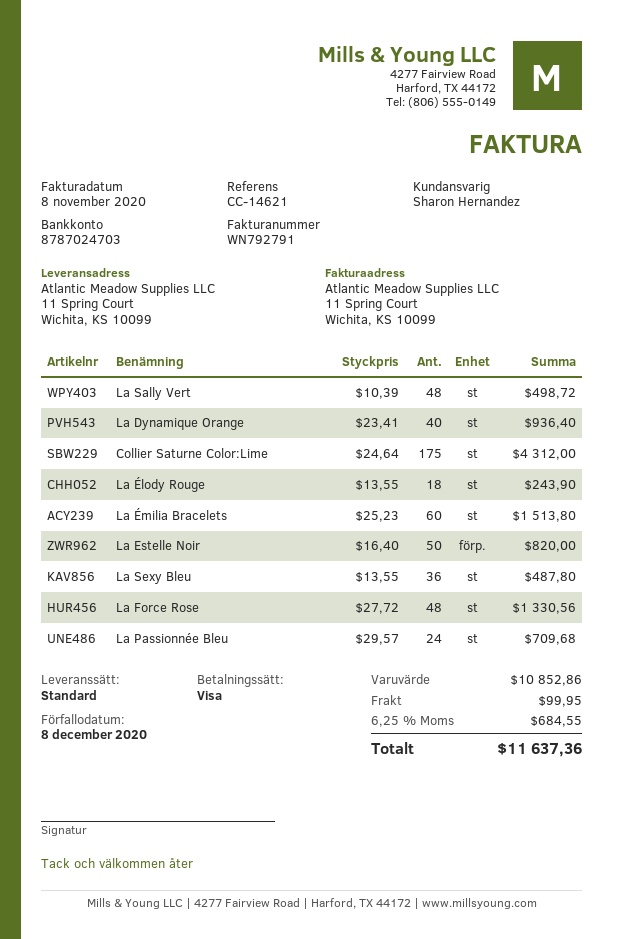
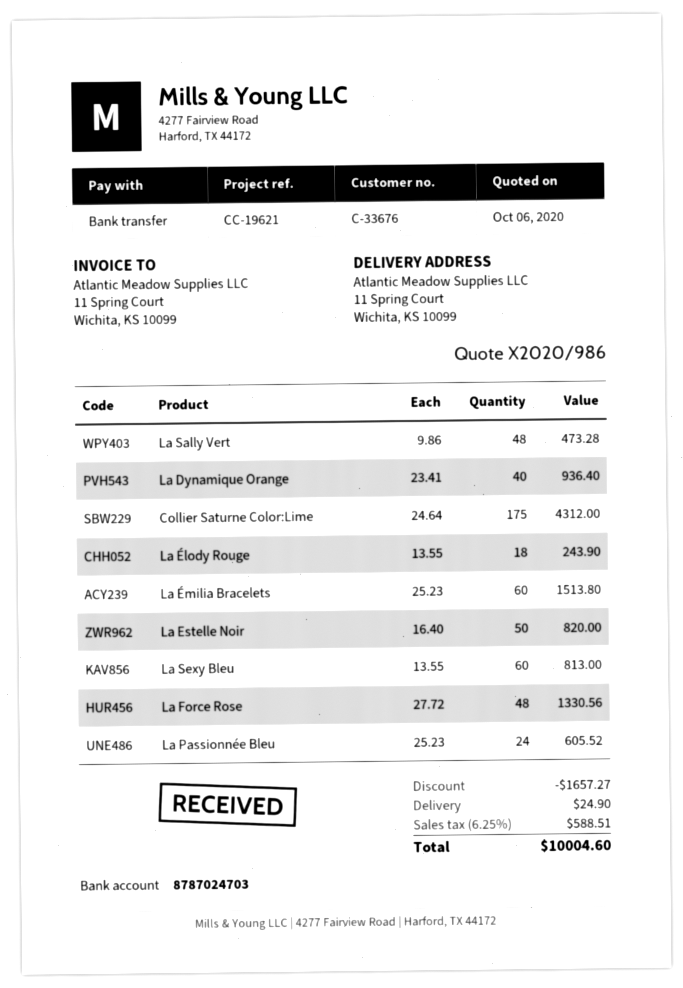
reference: CC-14621 -> CC-19621
payment method: Visa -> bank transfer
La Sally Vert: 48 x 10.39 = 498.72 -> 48 x 9.86 = 473.28
La Sexy Bleu: 36 x 13.55 = 487.80 -> 60 x 13.55 = 813.00
La Passionnée Bleu: 24 x 29.57 = 709.68 -> 24 x 25.23 = 605.52
discount: none -> 1657.27
shipping: 99.95 -> 24.90
tax: 6.25% = 684.55 -> 6.25% = 588.51
total: 11637.36 -> 10004.60

